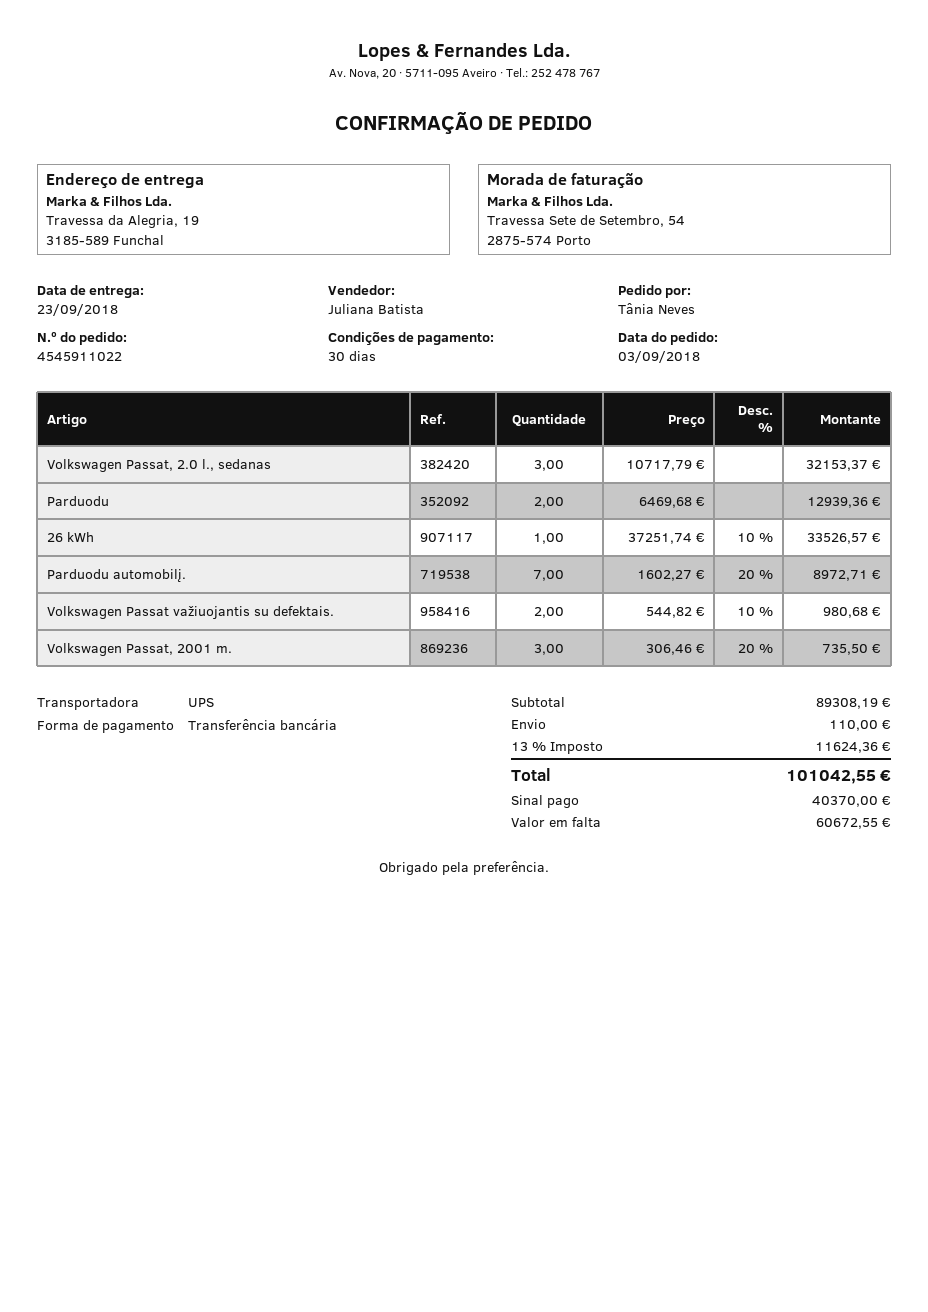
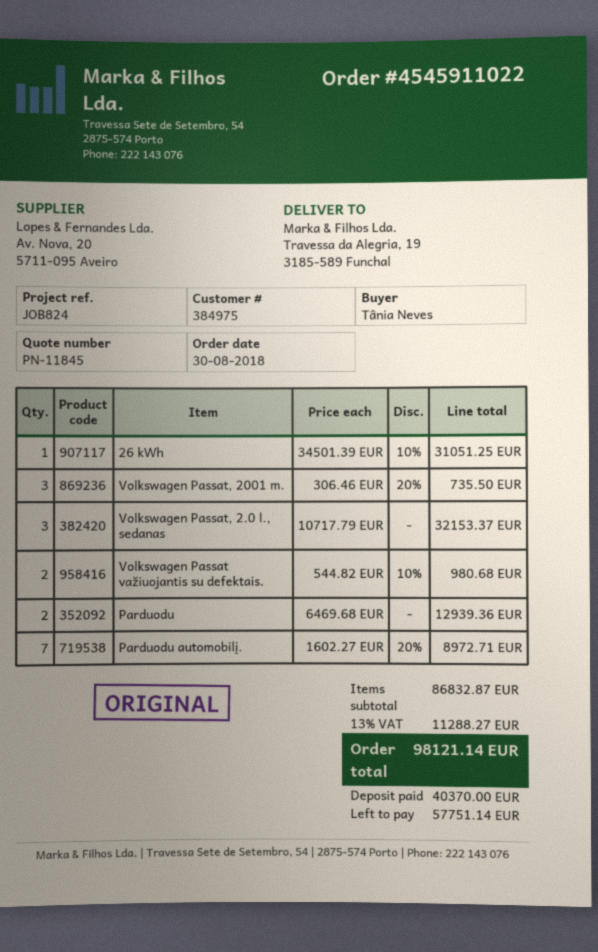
order date: 2018-09-03 -> 2018-08-30
26 kWh: 1 x 37251.74 - 10% = 33526.57 -> 1 x 34501.39 - 10% = 31051.25
subtotal: 89308.19 -> 86832.87
shipping: 110.00 -> none
tax: 13% = 11624.36 -> 13% = 11288.27
total: 101042.55 -> 98121.14
balance: 60672.55 -> 57751.14

